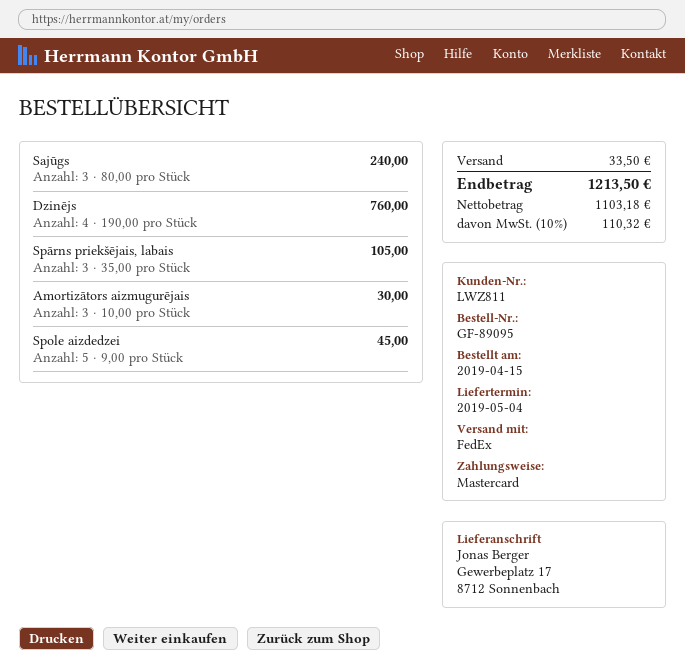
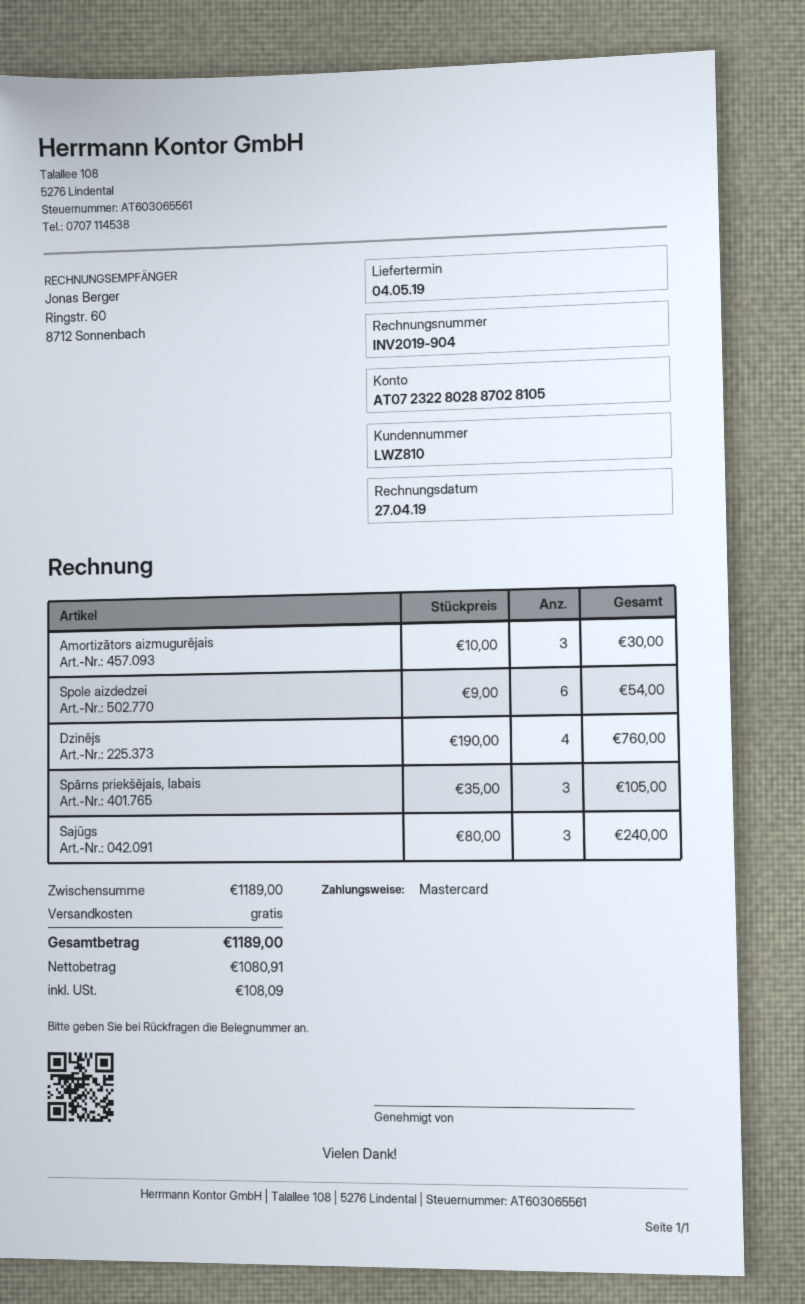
customer number: LWZ811 -> LWZ810
Spole aizdedzei: 5 x 9.00 = 45.00 -> 6 x 9.00 = 54.00
shipping: 33.50 -> 0.00
net: 1103.18 -> 1080.91
tax: 110.32 -> 108.09
total: 1213.50 -> 1189.00

